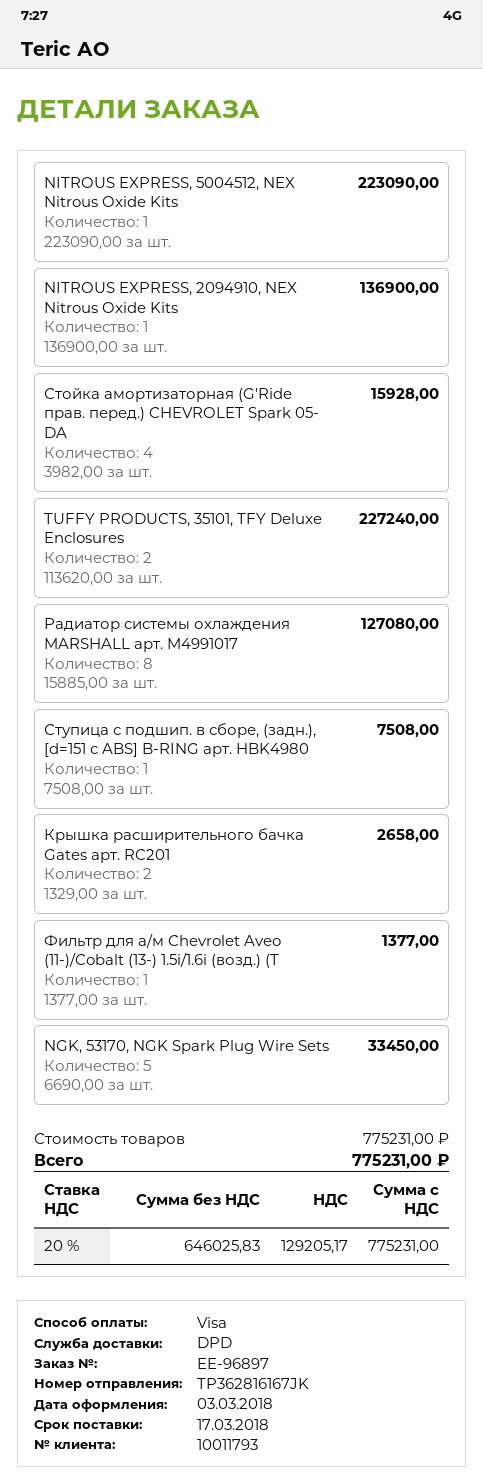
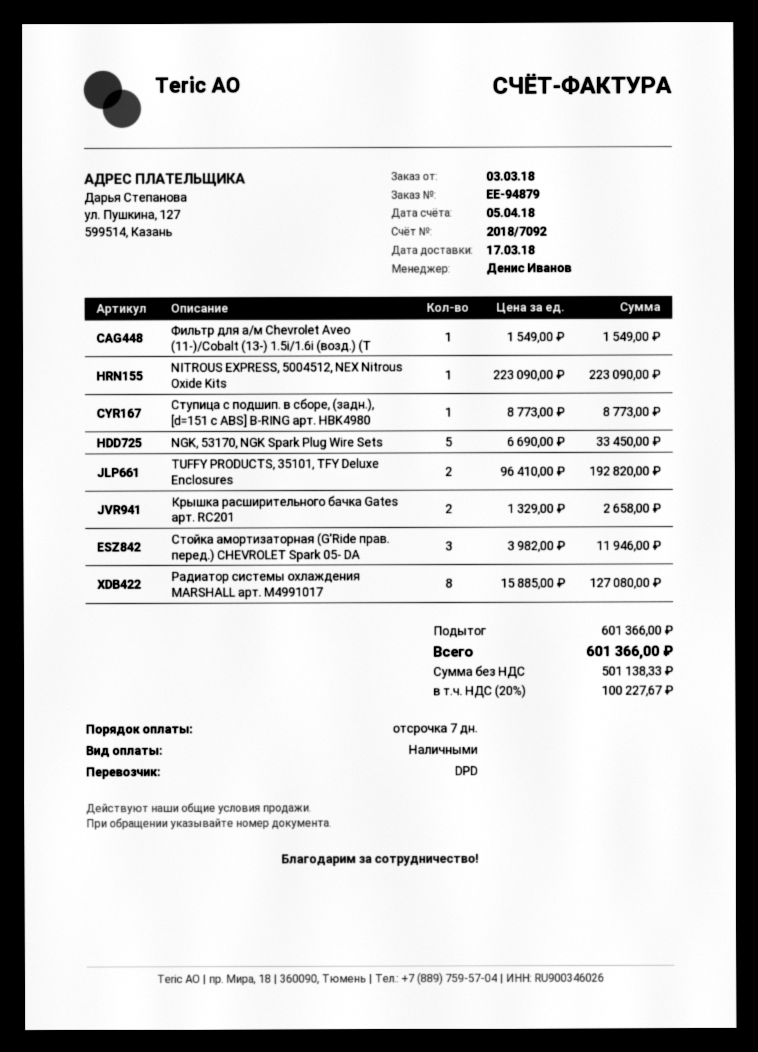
order number: EE-96897 -> EE-94879
payment method: Visa -> cash
NITROUS EXPRESS, 2094910, NEX Nitrous Oxide Kits: 1 x 136900.00 = 136900.00 -> none
Стойка амортизаторная (G'Ride прав. перед.) CHEVROLET Spark 05- DA: 4 x 3982.00 = 15928.00 -> 3 x 3982.00 = 11946.00
TUFFY PRODUCTS, 35101, TFY Deluxe Enclosures: 2 x 113620.00 = 227240.00 -> 2 x 96410.00 = 192820.00
Ступица с подшип. в сборе, (задн.), [d=151 с ABS] B-RING арт. HBK4980: 1 x 7508.00 = 7508.00 -> 1 x 8773.00 = 8773.00
Фильтр для а/м Chevrolet Aveo (11-)/Cobalt (13-) 1.5i/1.6i (возд.) (T: 1 x 1377.00 = 1377.00 -> 1 x 1549.00 = 1549.00
subtotal: 775231.00 -> 601366.00
net: 646025.83 -> 501138.33
tax: 20% = 129205.17 -> 20% = 100227.67
total: 775231.00 -> 601366.00

